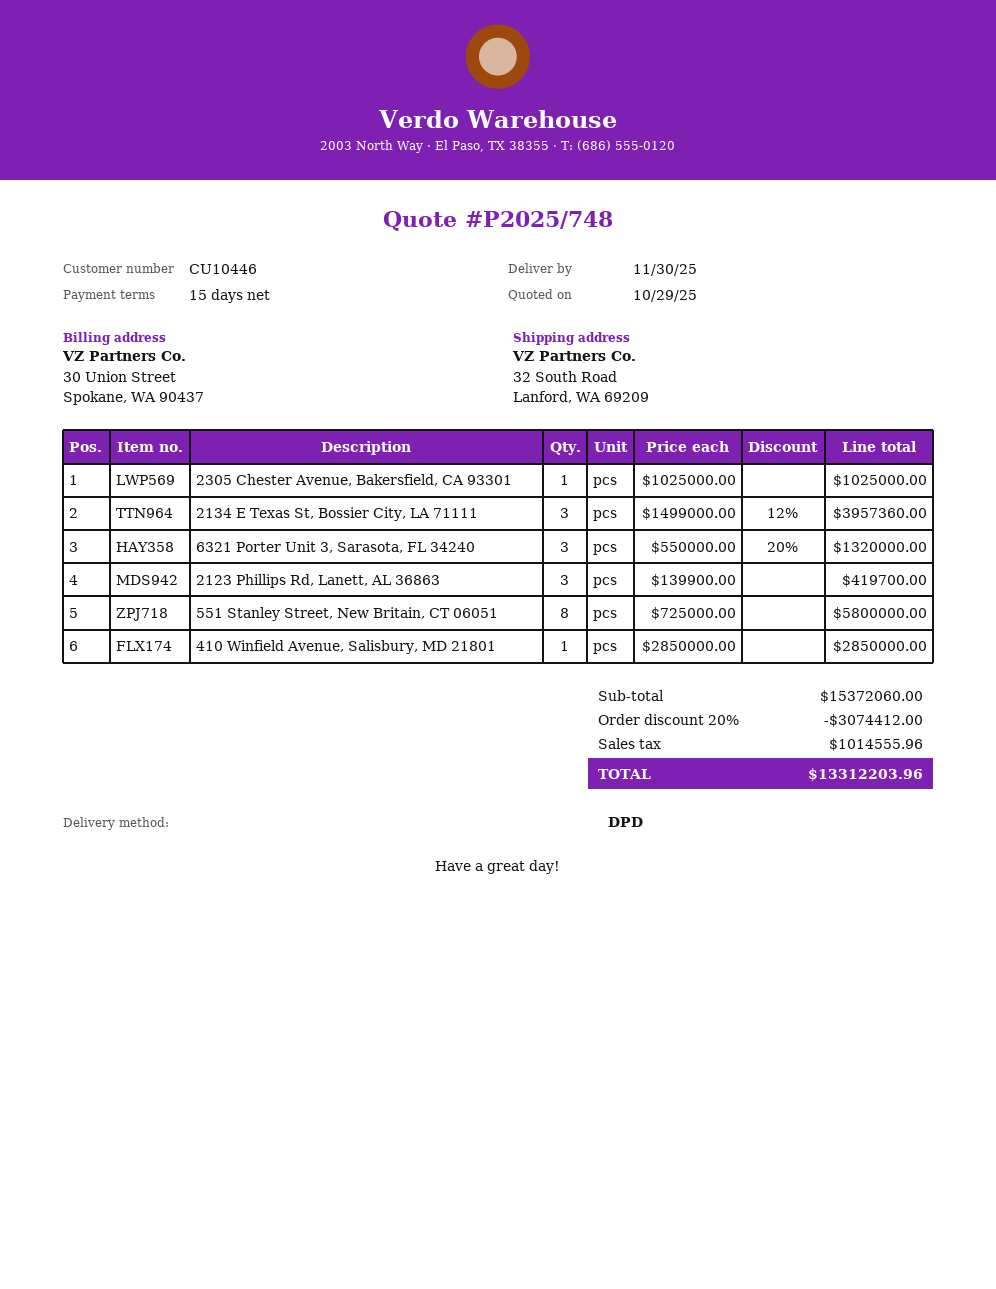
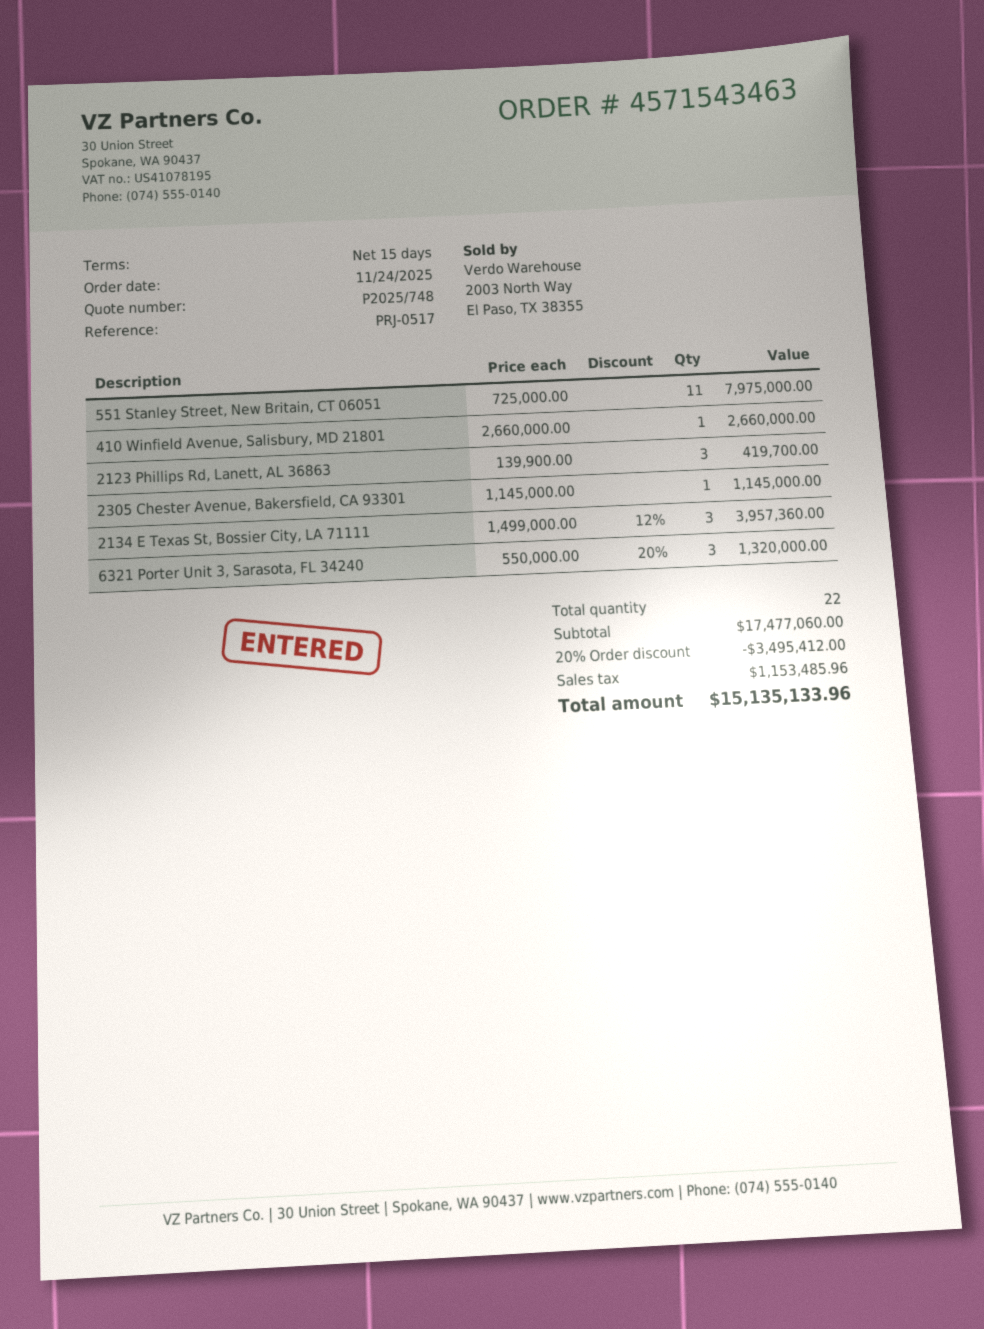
2305 Chester Avenue, Bakersfield, CA 93301: 1 x 1025000.00 = 1025000.00 -> 1 x 1145000.00 = 1145000.00
551 Stanley Street, New Britain, CT 06051: 8 x 725000.00 = 5800000.00 -> 11 x 725000.00 = 7975000.00
410 Winfield Avenue, Salisbury, MD 21801: 1 x 2850000.00 = 2850000.00 -> 1 x 2660000.00 = 2660000.00
subtotal: 15372060.00 -> 17477060.00
discount: 20% = 3074412.00 -> 20% = 3495412.00
tax: 1014555.96 -> 1153485.96
total: 13312203.96 -> 15135133.96

